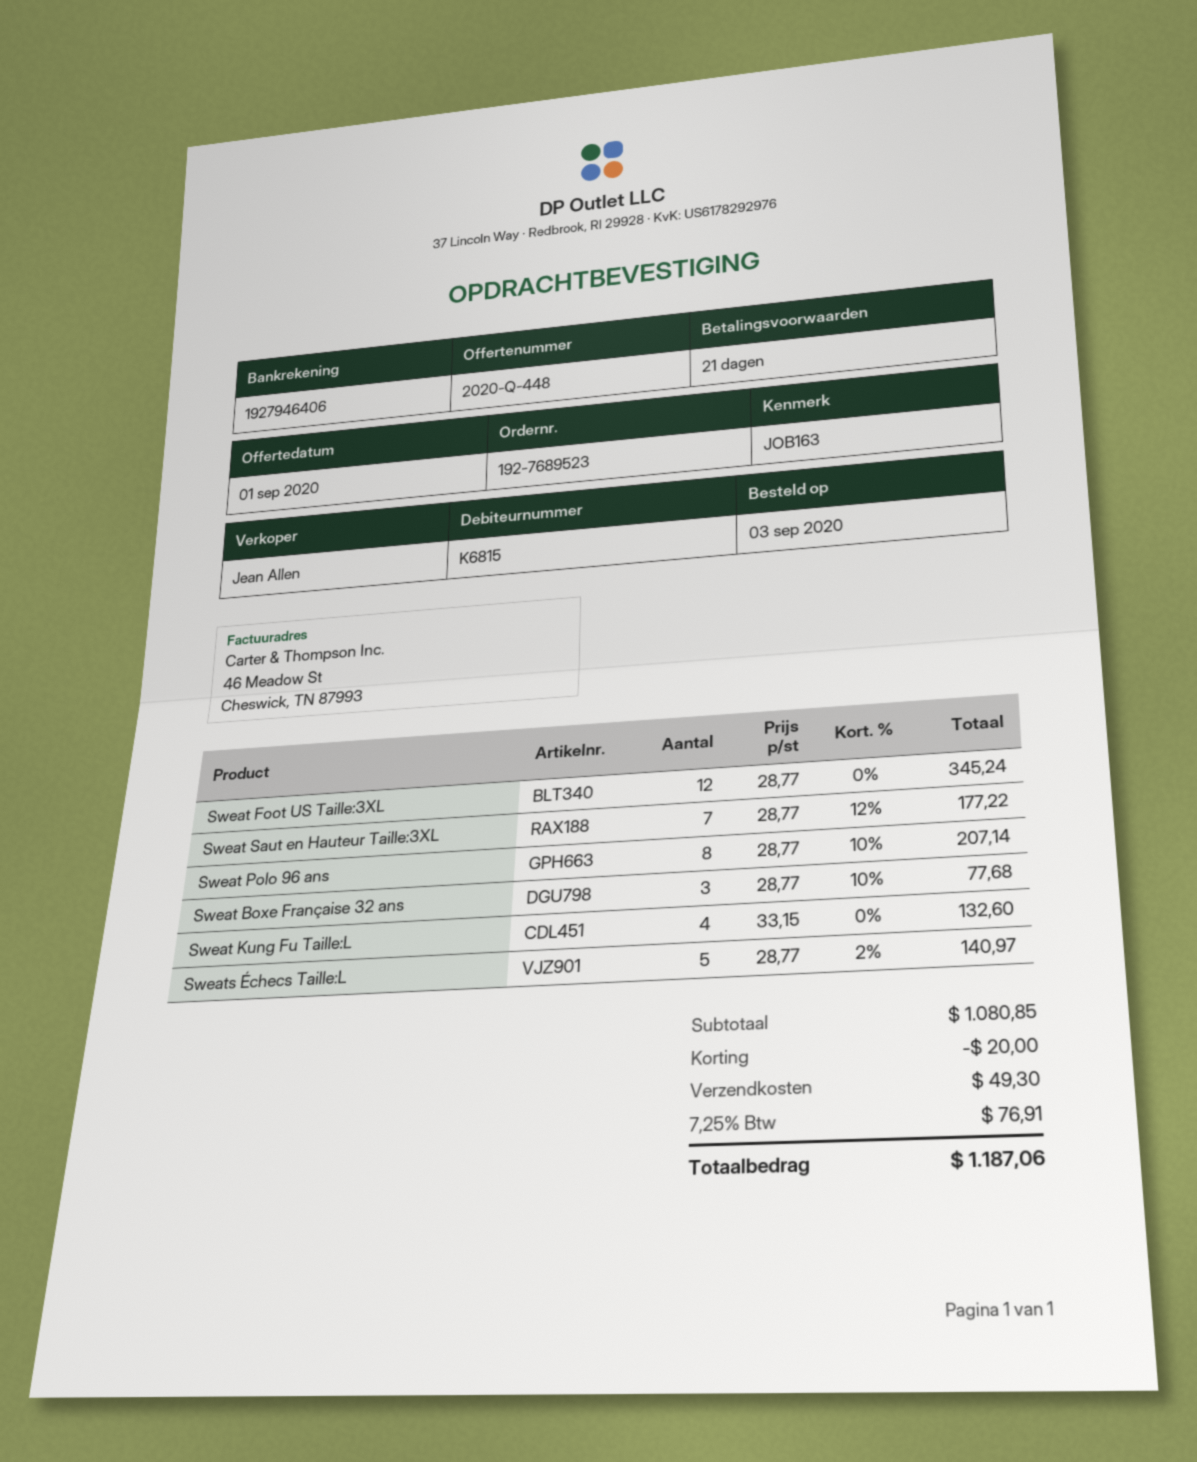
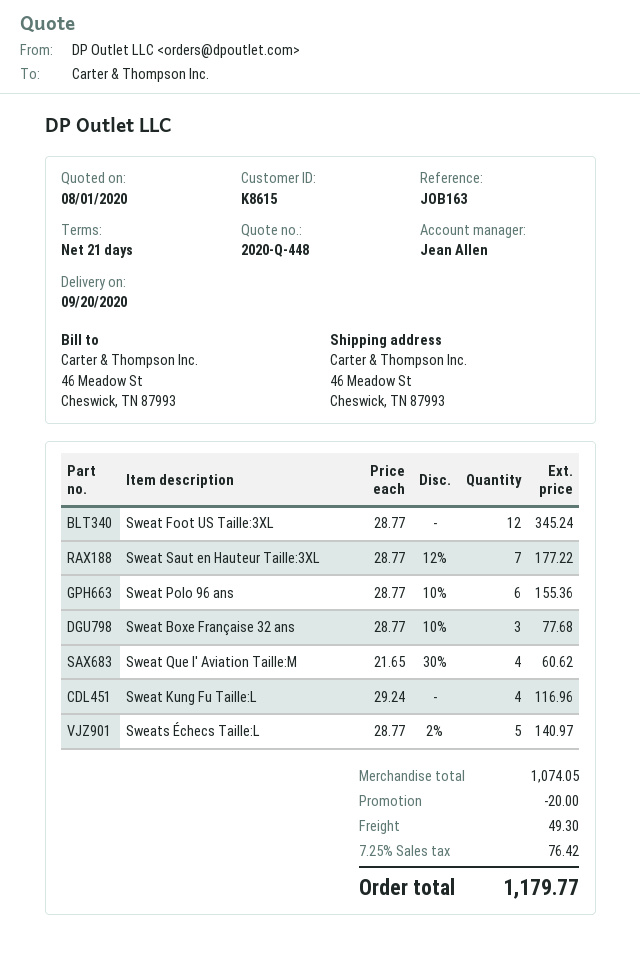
quote date: 2020-09-01 -> 2020-08-01
customer number: K6815 -> K8615
Sweat Polo 96 ans: 8 x 28.77 - 10% = 207.14 -> 6 x 28.77 - 10% = 155.36
Sweat Kung Fu Taille:L: 4 x 33.15 = 132.60 -> 4 x 29.24 = 116.96
Sweat Que l' Aviation Taille:M: none -> 4 x 21.65 - 30% = 60.62
subtotal: 1080.85 -> 1074.05
tax: 7.25% = 76.91 -> 7.25% = 76.42
total: 1187.06 -> 1179.77

